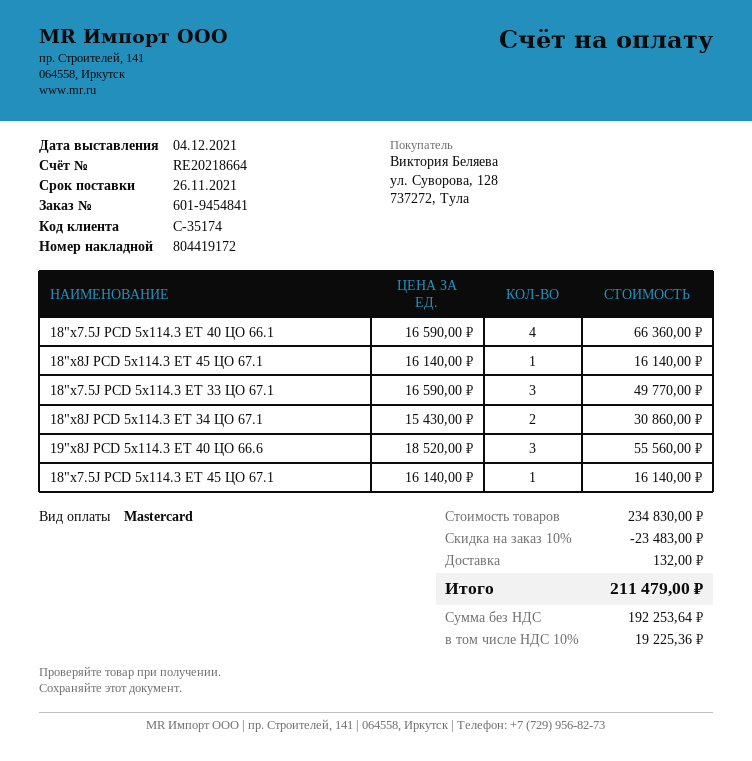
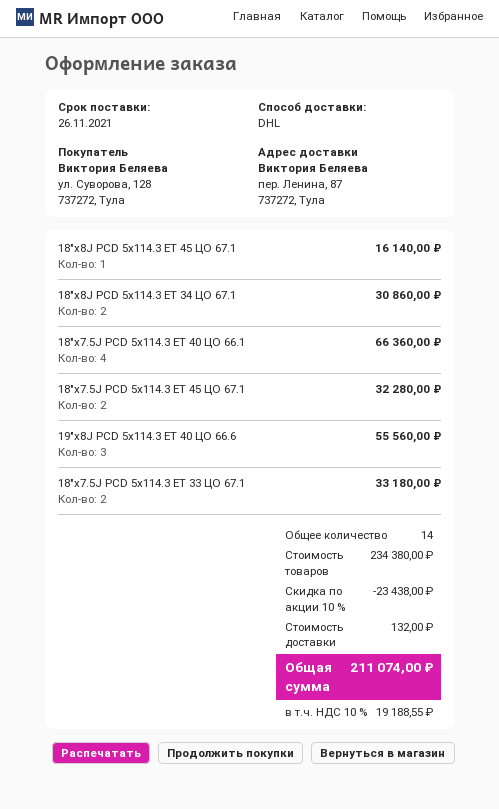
18"x7.5J PCD 5x114.3 ЕТ 33 ЦО 67.1: 3 for 49770.00 -> 2 for 33180.00
18"x7.5J PCD 5x114.3 ЕТ 45 ЦО 67.1: 1 for 16140.00 -> 2 for 32280.00
subtotal: 234830.00 -> 234380.00
discount: 10% = 23483.00 -> 10% = 23438.00
tax: 10% = 19225.36 -> 10% = 19188.55
total: 211479.00 -> 211074.00

